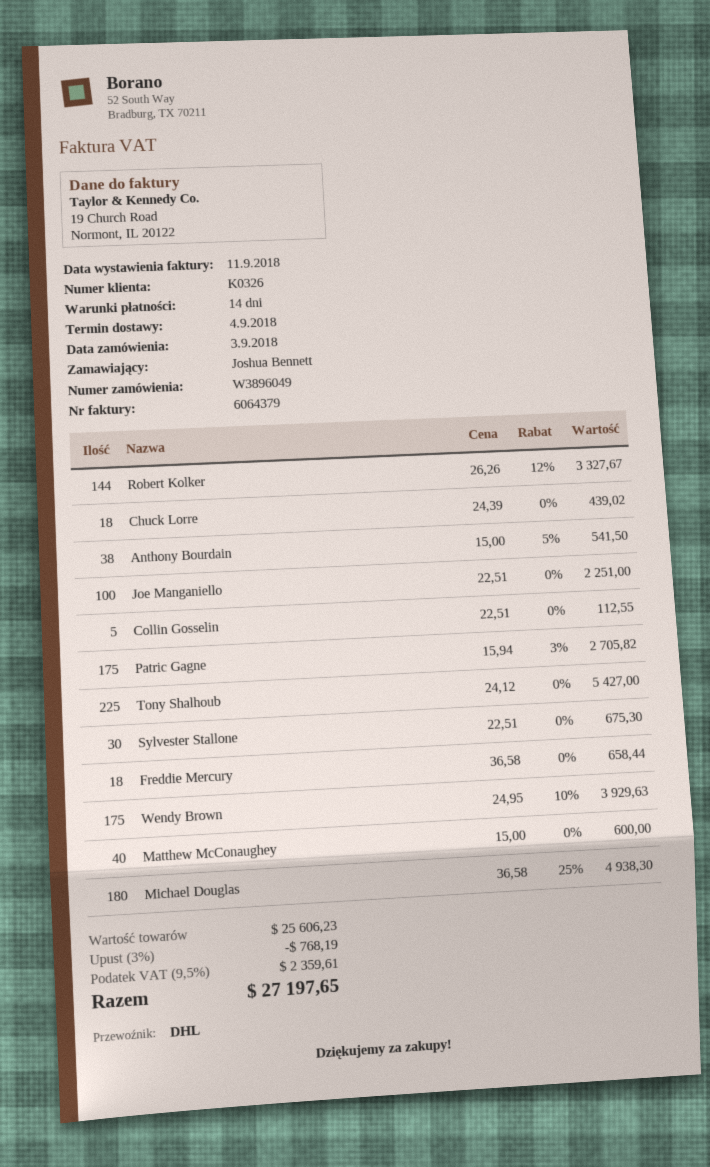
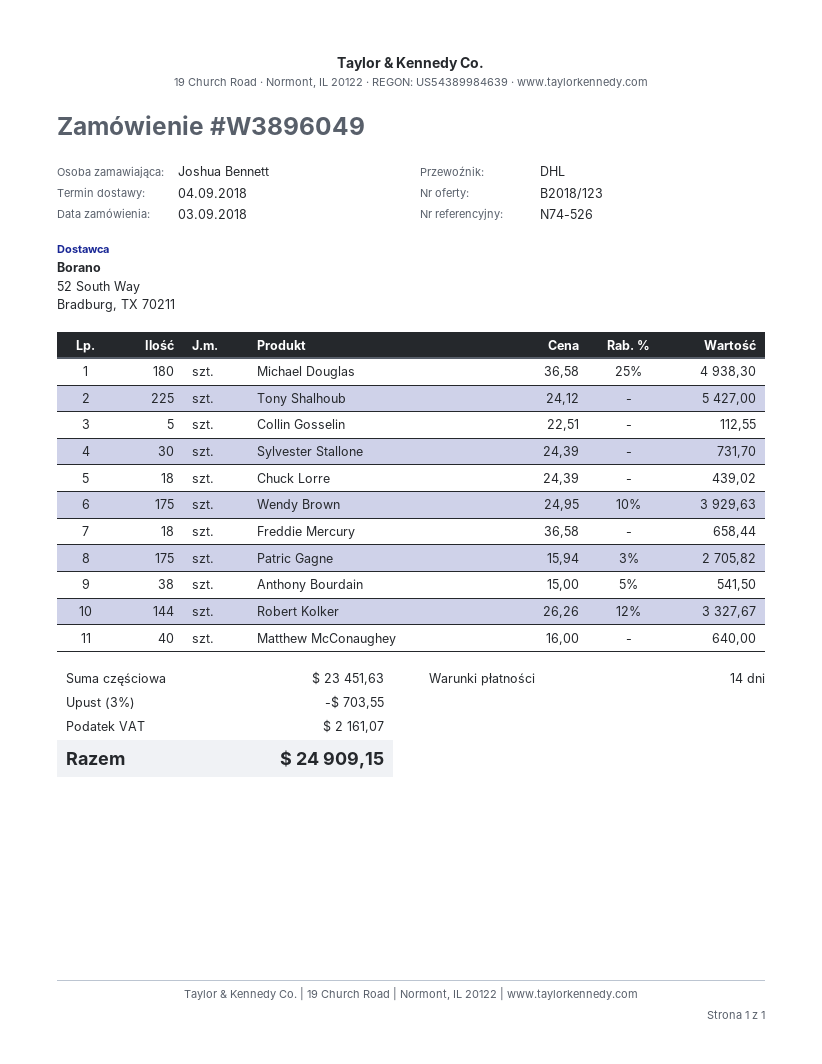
Joe Manganiello: 100 x 22.51 = 2251.00 -> none
Sylvester Stallone: 30 x 22.51 = 675.30 -> 30 x 24.39 = 731.70
Matthew McConaughey: 40 x 15.00 = 600.00 -> 40 x 16.00 = 640.00
subtotal: 25606.23 -> 23451.63
discount: 3% = 768.19 -> 3% = 703.55
tax: 2359.61 -> 2161.07
total: 27197.65 -> 24909.15

